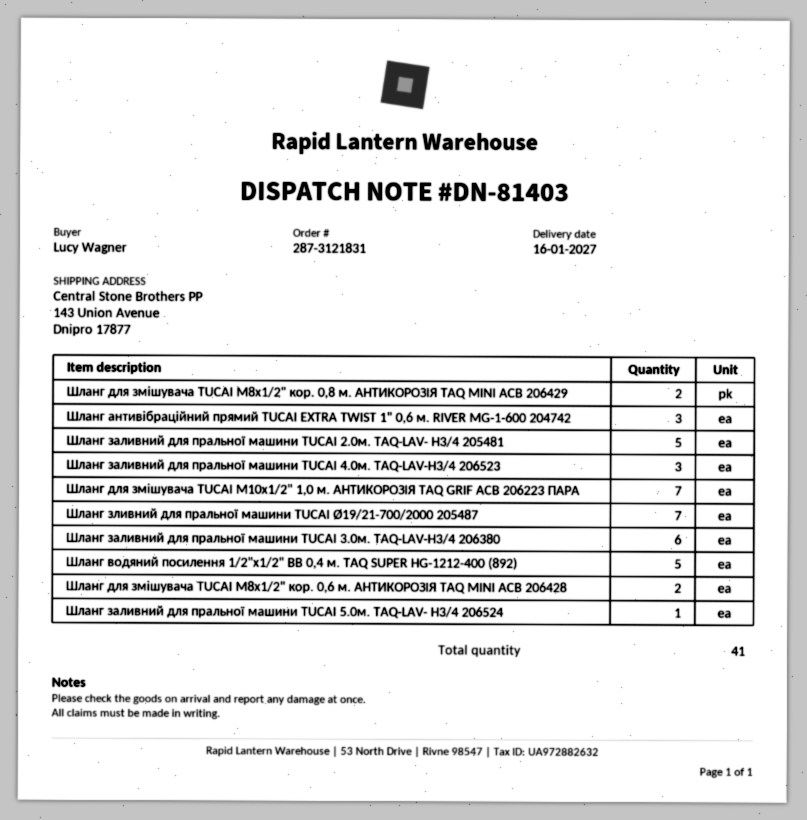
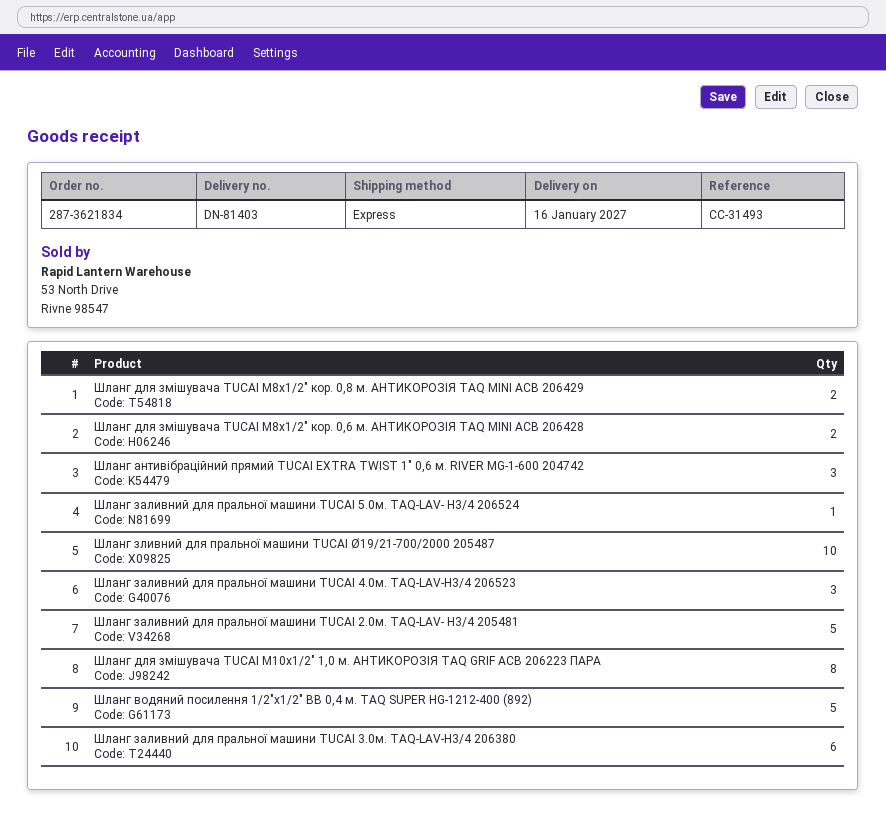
order number: 287-3121831 -> 287-3621834
Шланг для змішувача TUCAI М10х1/2" 1,0 м. АНТИКОРОЗІЯ TAQ GRIF АСВ 206223 ПАРА: 7 -> 8
Шланг зливний для пральної машини TUCAI Ø19/21-700/2000 205487: 7 -> 10

